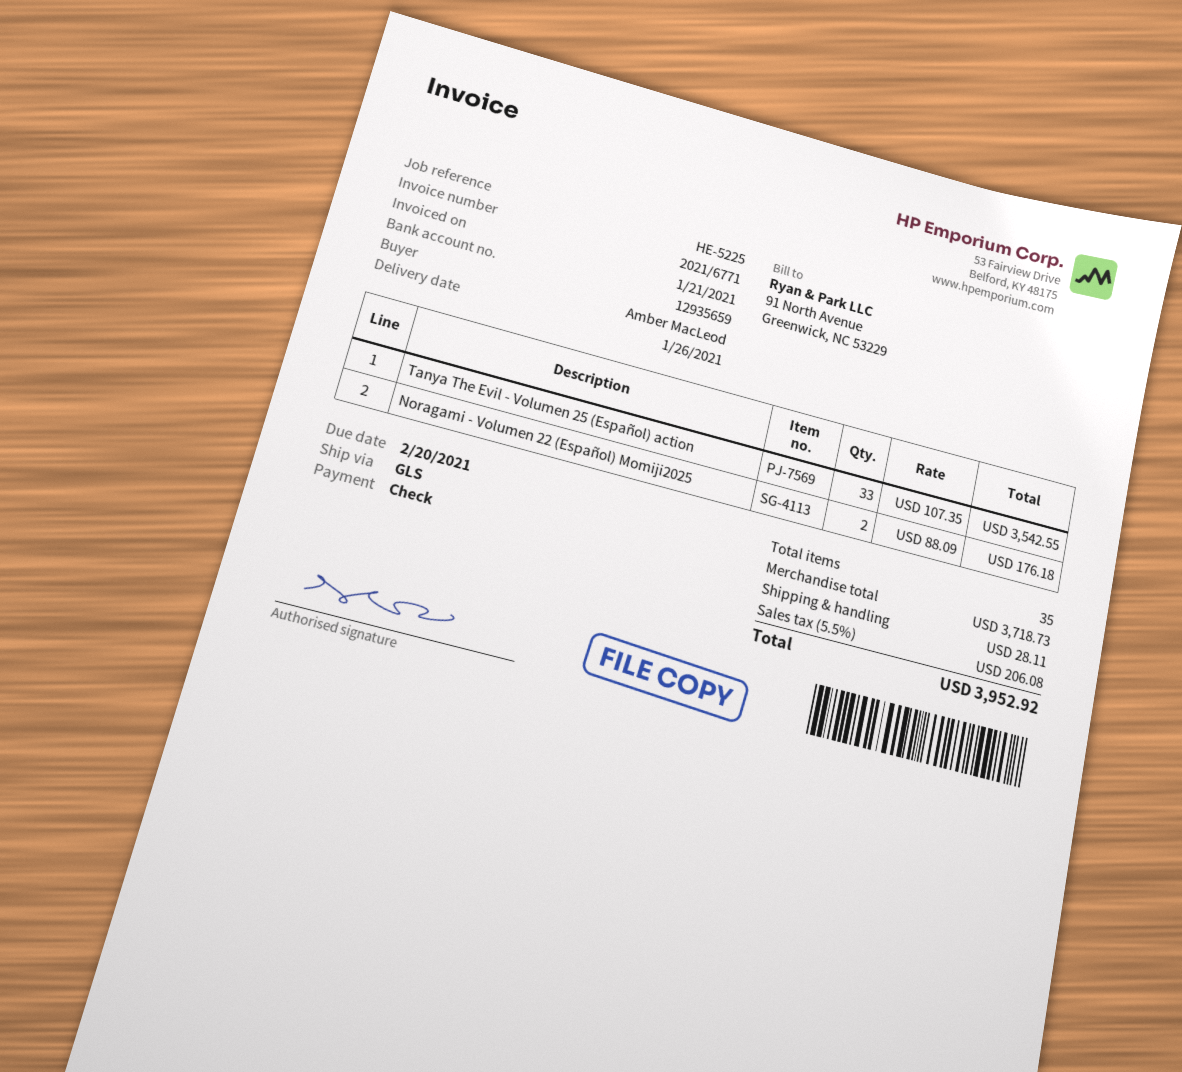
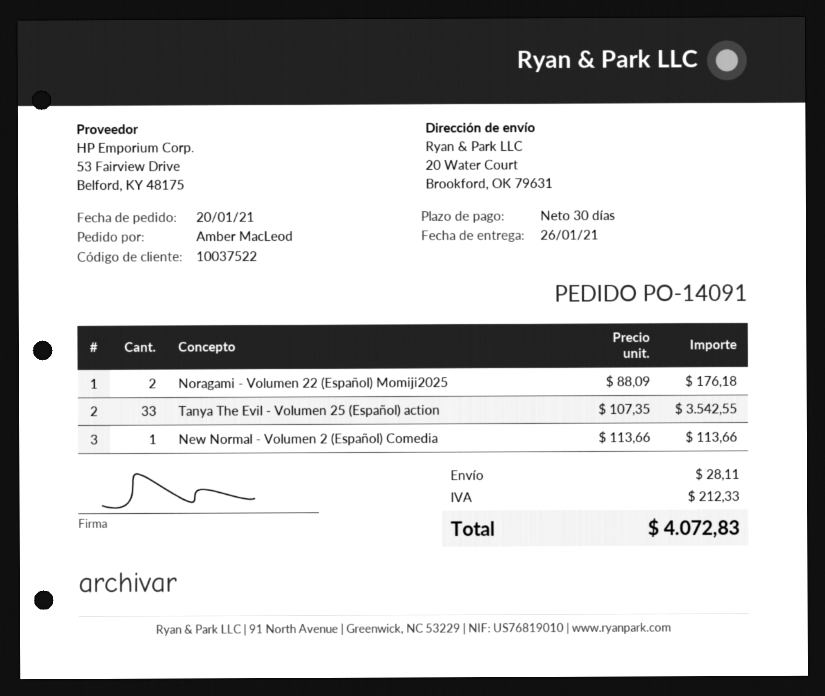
New Normal - Volumen 2 (Español) Comedia: none -> 1 x 113.66 = 113.66
tax: 206.08 -> 212.33
total: 3952.92 -> 4072.83

